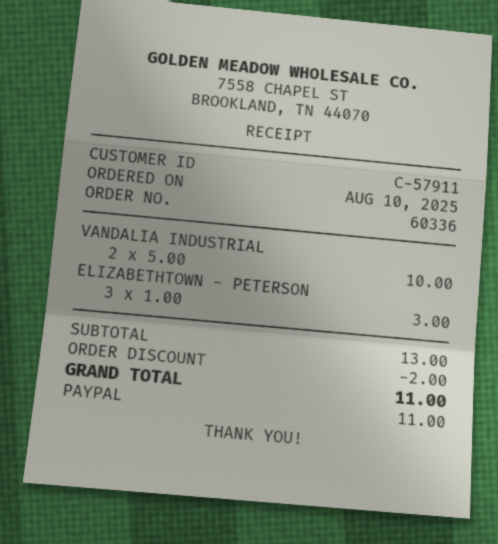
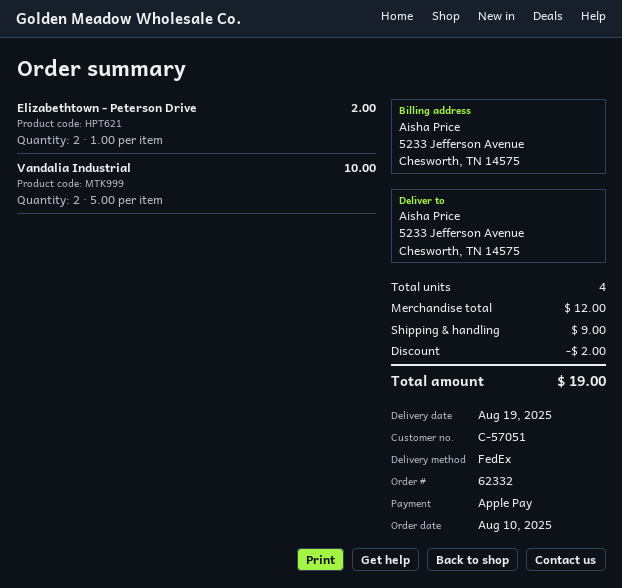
order number: 60336 -> 62332
customer number: C-57911 -> C-57051
payment method: PayPal -> Apple Pay
ELIZABETHTOWN - PETERSON: 3 x 1.00 = 3.00 -> 2 x 1.00 = 2.00
subtotal: 13.00 -> 12.00
shipping: none -> 9.00
total: 11.00 -> 19.00

